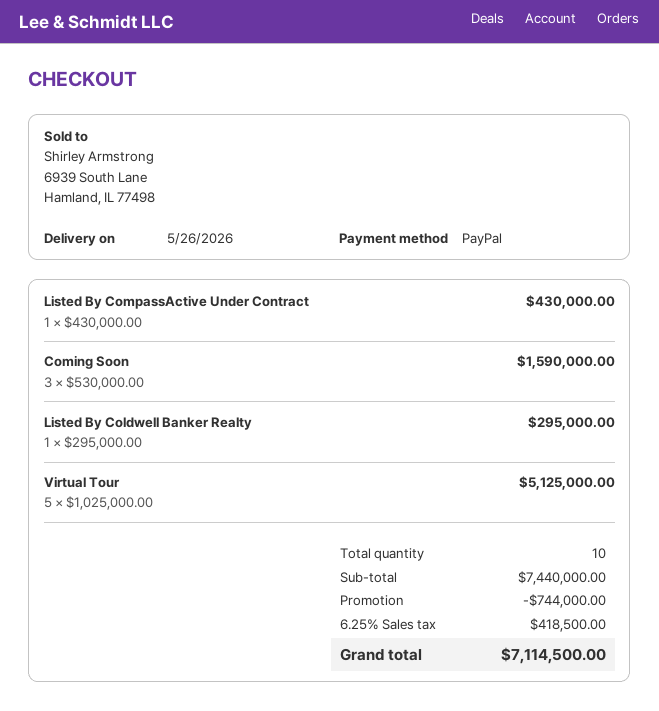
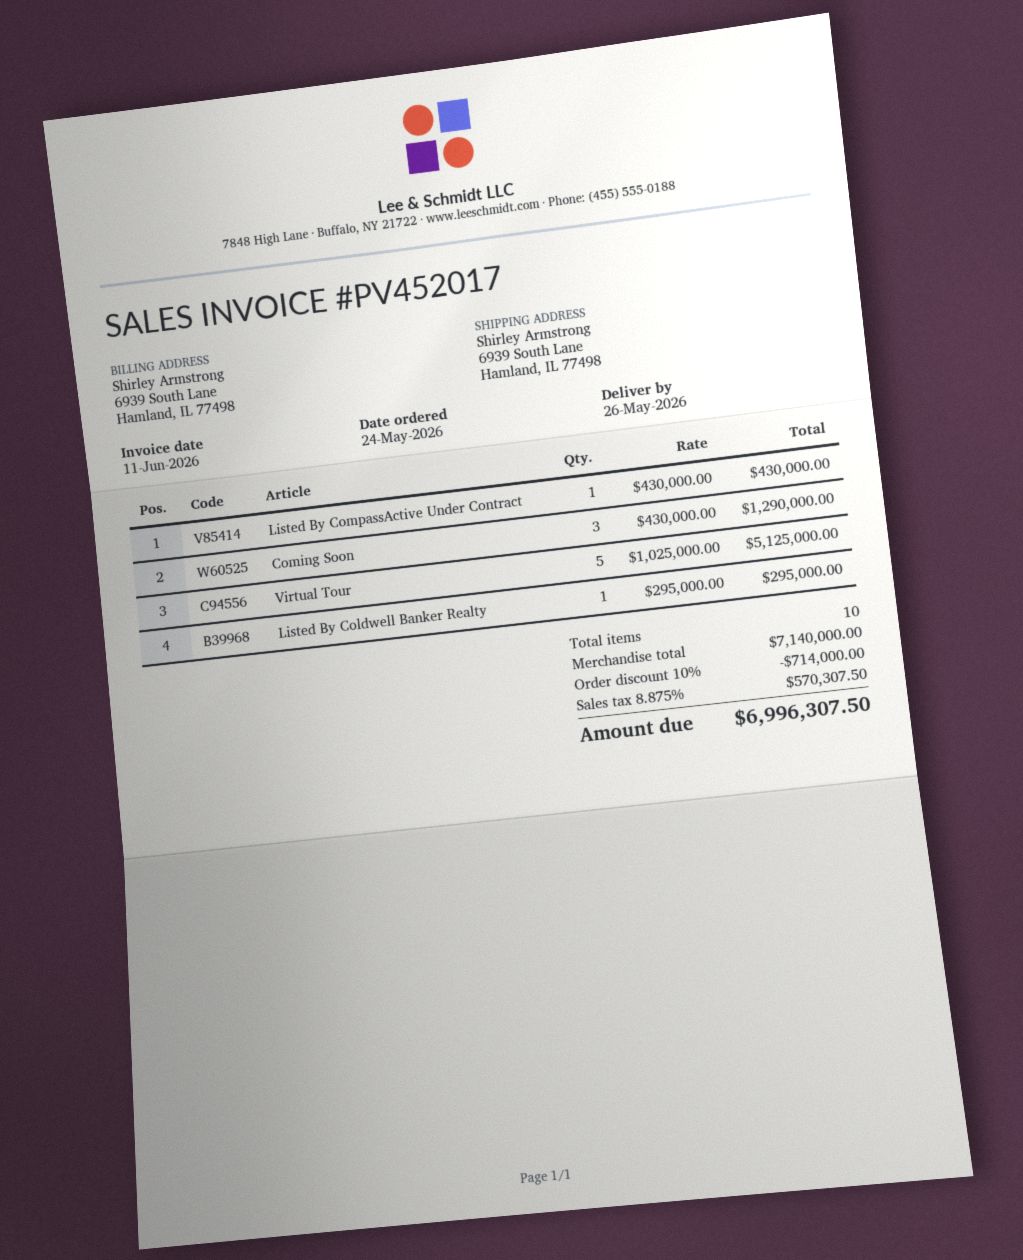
Coming Soon: 3 x 530000.00 = 1590000.00 -> 3 x 430000.00 = 1290000.00
subtotal: 7440000.00 -> 7140000.00
discount: 744000.00 -> 714000.00
tax: 6.25% = 418500.00 -> 8.875% = 570307.50
total: 7114500.00 -> 6996307.50

